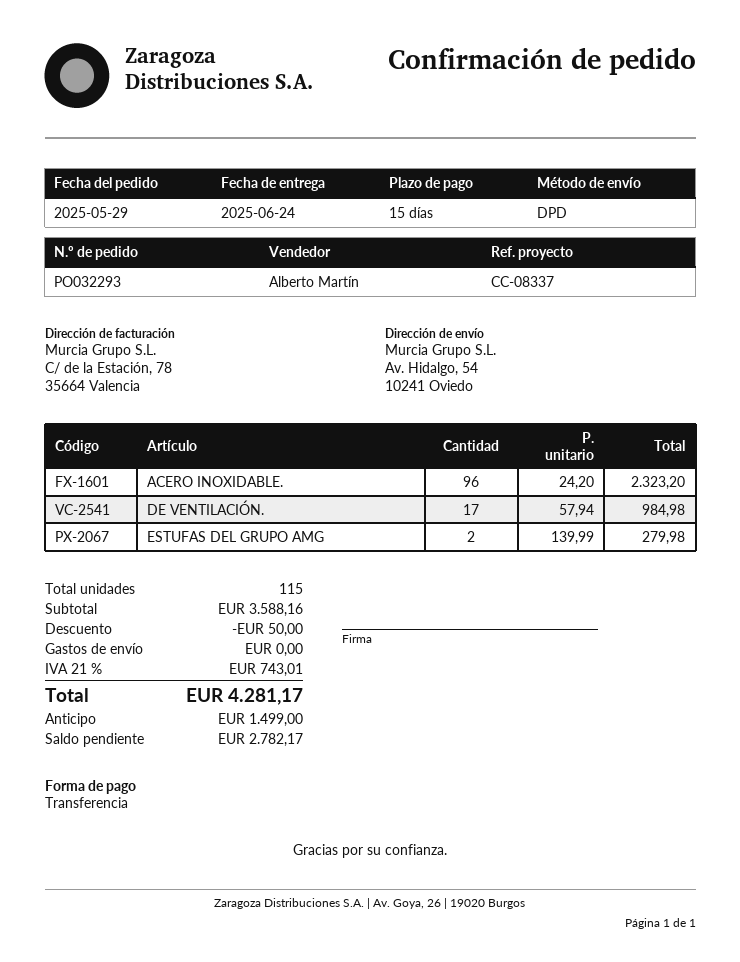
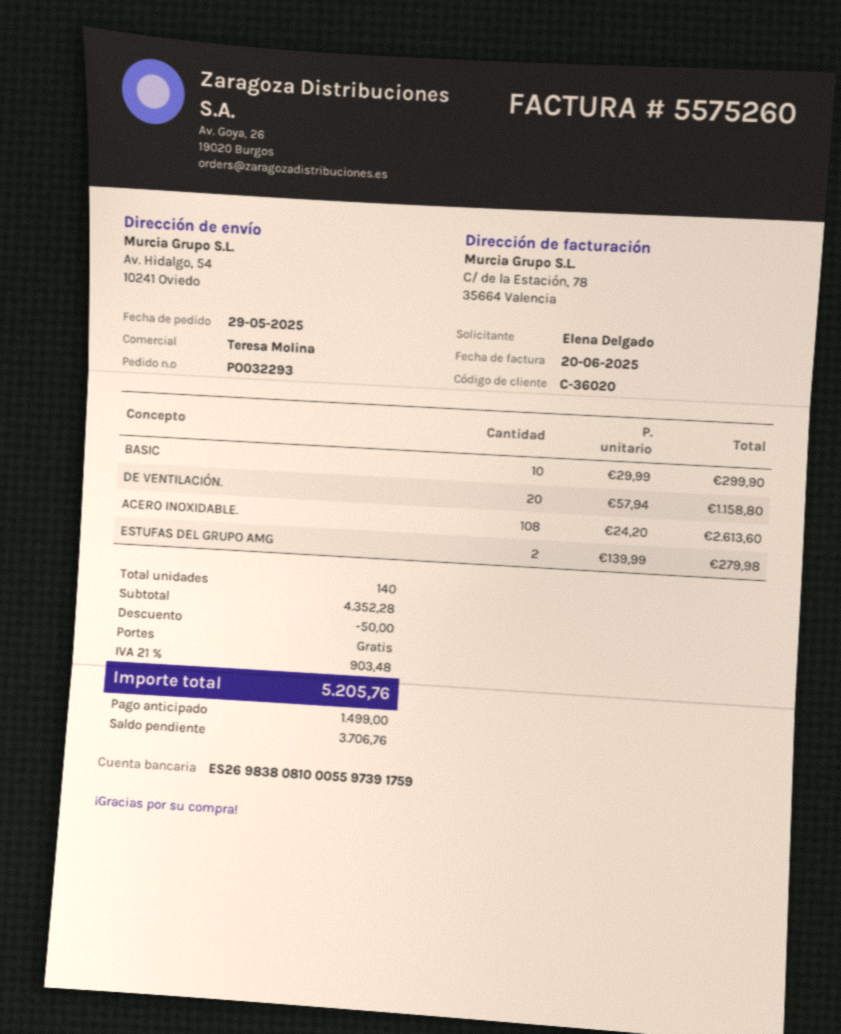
sales rep: Alberto Martín -> Teresa Molina
ACERO INOXIDABLE.: 96 x 24.20 = 2323.20 -> 108 x 24.20 = 2613.60
DE VENTILACIÓN.: 17 x 57.94 = 984.98 -> 20 x 57.94 = 1158.80
BASIC: none -> 10 x 29.99 = 299.90
total quantity: 115 -> 140
subtotal: 3588.16 -> 4352.28
tax: 21% = 743.01 -> 21% = 903.48
total: 4281.17 -> 5205.76
balance: 2782.17 -> 3706.76

